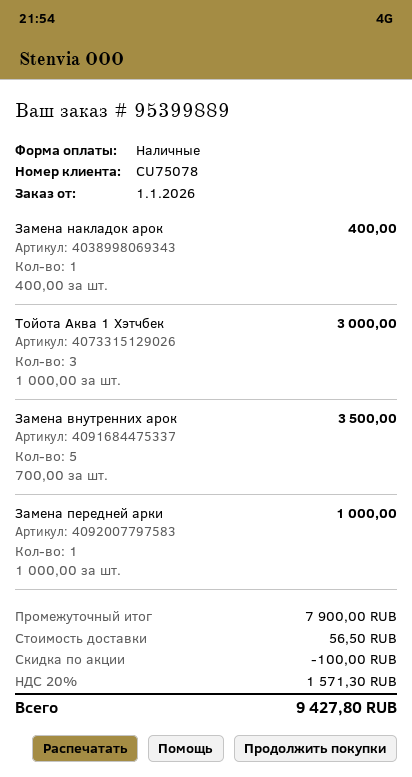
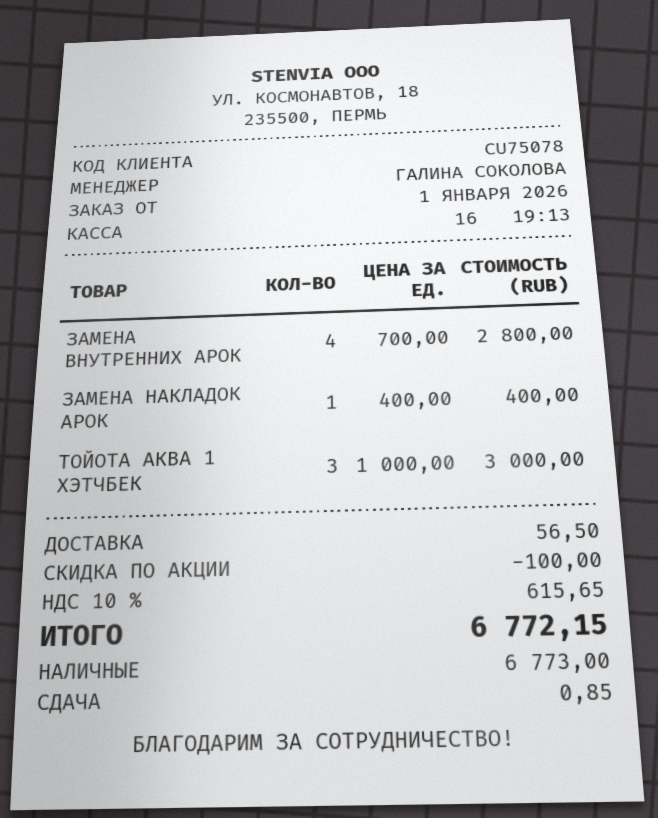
Замена внутренних арок: 5 x 700.00 = 3500.00 -> 4 x 700.00 = 2800.00
Замена передней арки: 1 x 1000.00 = 1000.00 -> none
tax: 20% = 1571.30 -> 10% = 615.65
total: 9427.80 -> 6772.15

